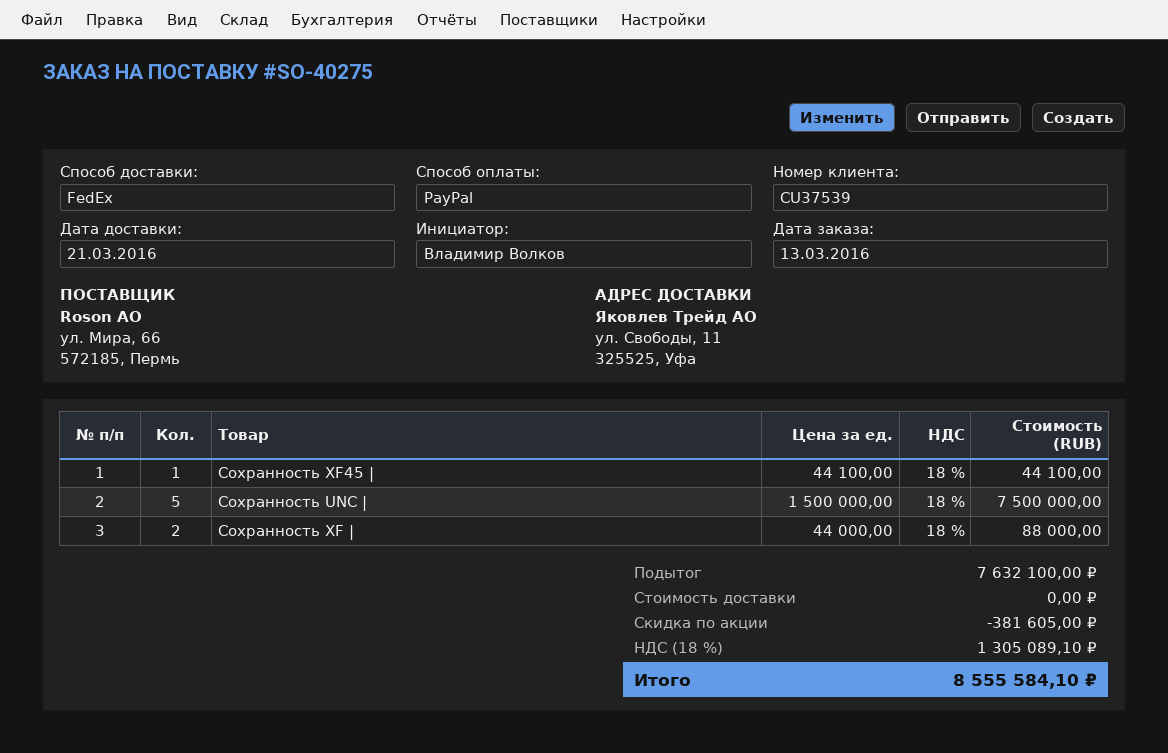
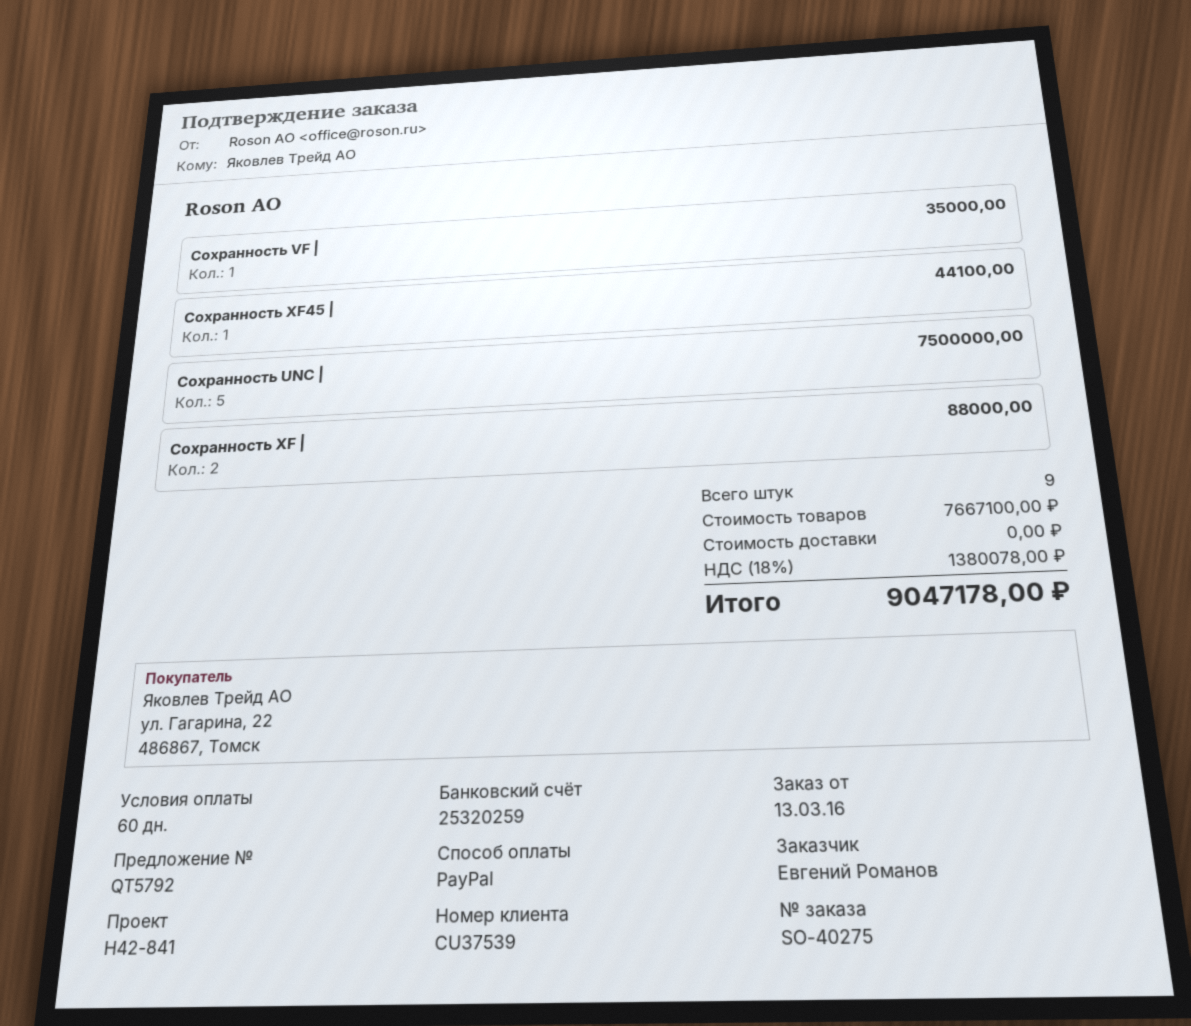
ordered by: Владимир Волков -> Евгений Романов
Сохранность VF |: none -> 1 for 35000.00
subtotal: 7632100.00 -> 7667100.00
discount: 381605.00 -> none
tax: 18% = 1305089.10 -> 18% = 1380078.00
total: 8555584.10 -> 9047178.00

